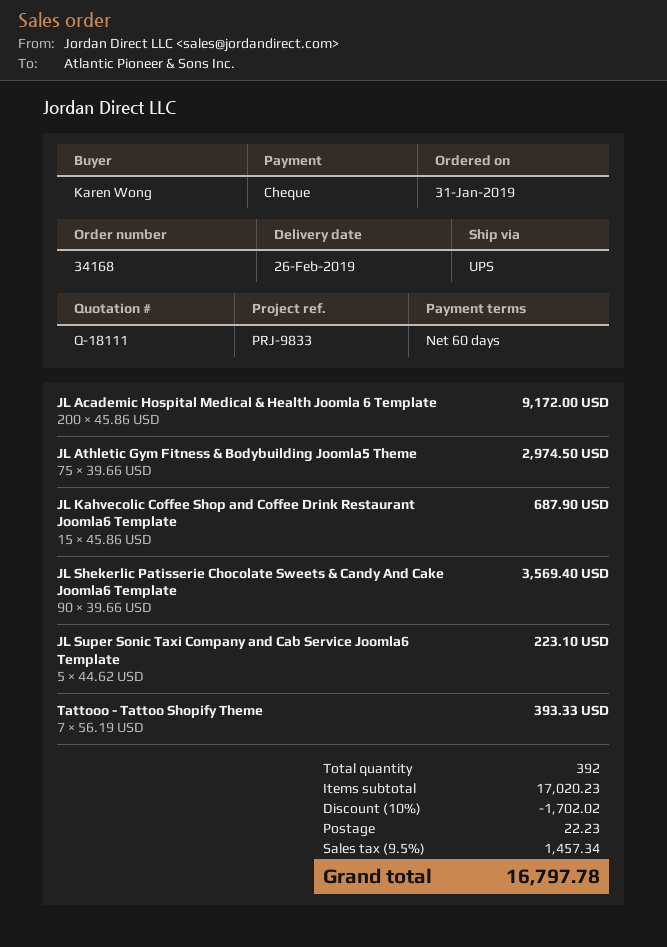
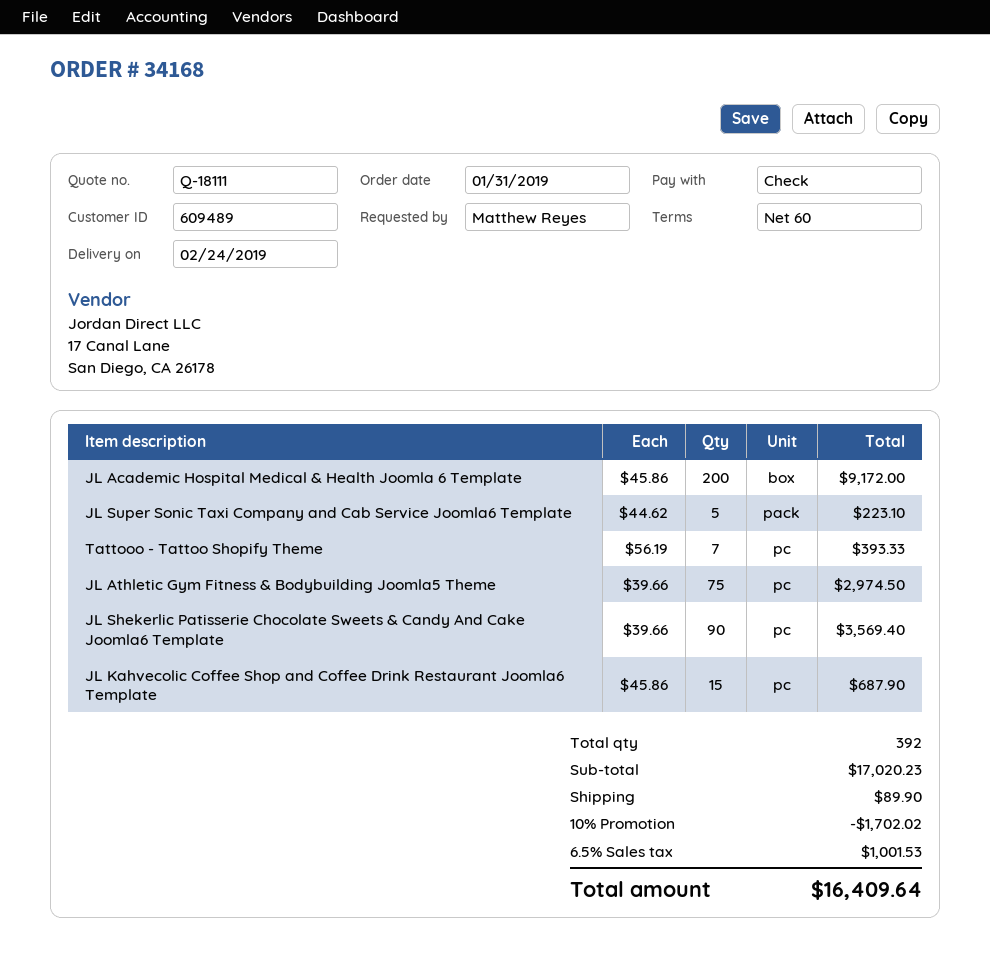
delivery date: 2019-02-26 -> 2019-02-24
ordered by: Karen Wong -> Matthew Reyes
shipping: 22.23 -> 89.90
tax: 9.5% = 1457.34 -> 6.5% = 1001.53
total: 16797.78 -> 16409.64

